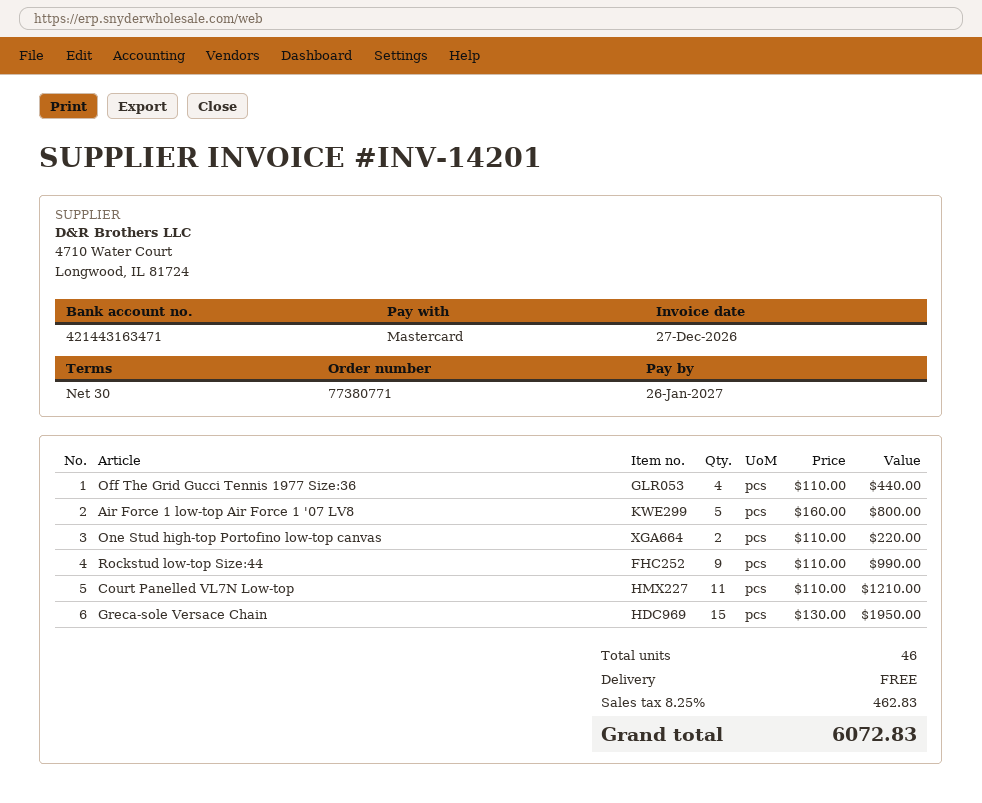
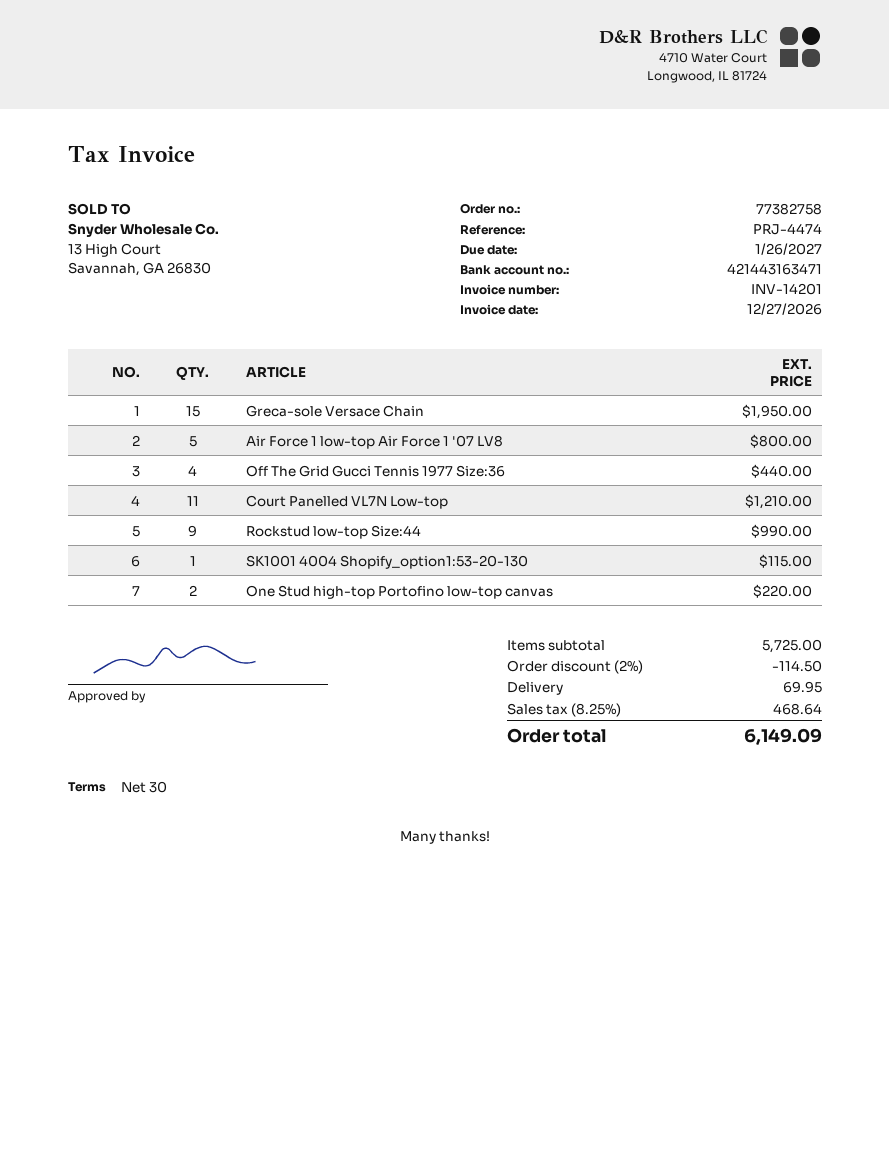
order number: 77380771 -> 77382758
SK1001 4004 Shopify_option1:53-20-130: none -> 1 for 115.00
discount: none -> 2% = 114.50
shipping: 0.00 -> 69.95
tax: 8.25% = 462.83 -> 8.25% = 468.64
total: 6072.83 -> 6149.09

